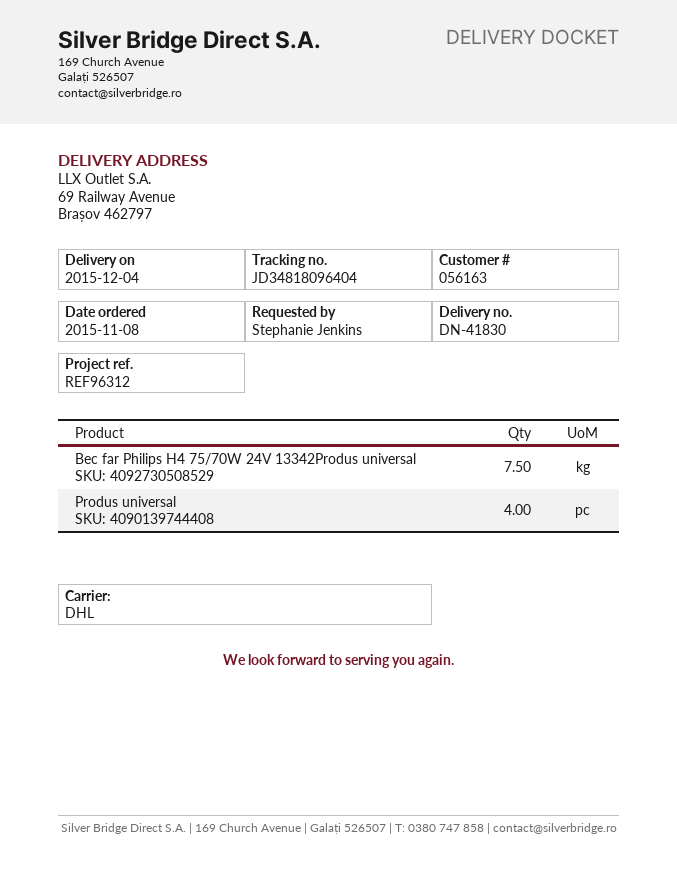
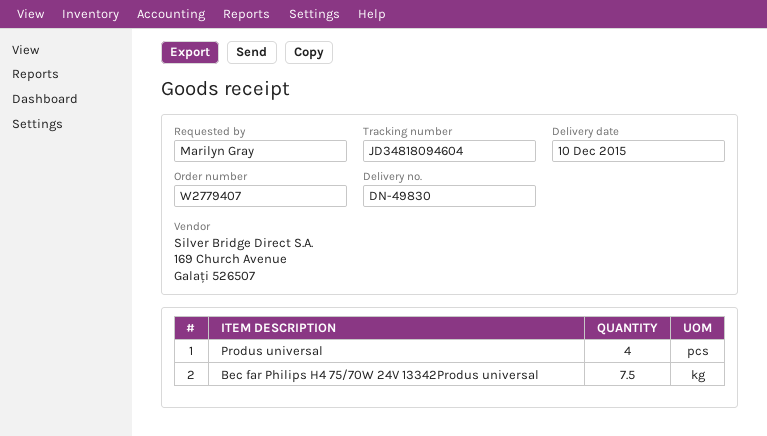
delivery note number: DN-41830 -> DN-49830
delivery date: 2015-12-04 -> 2015-12-10
ordered by: Stephanie Jenkins -> Marilyn Gray
tracking number: JD34818096404 -> JD34818094604

